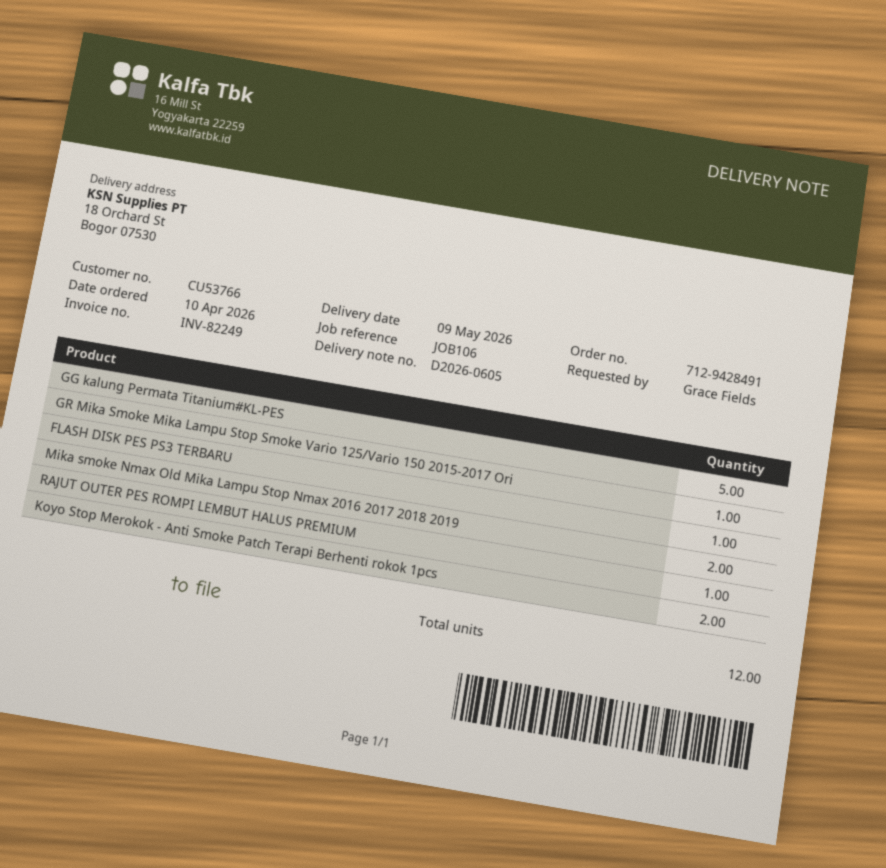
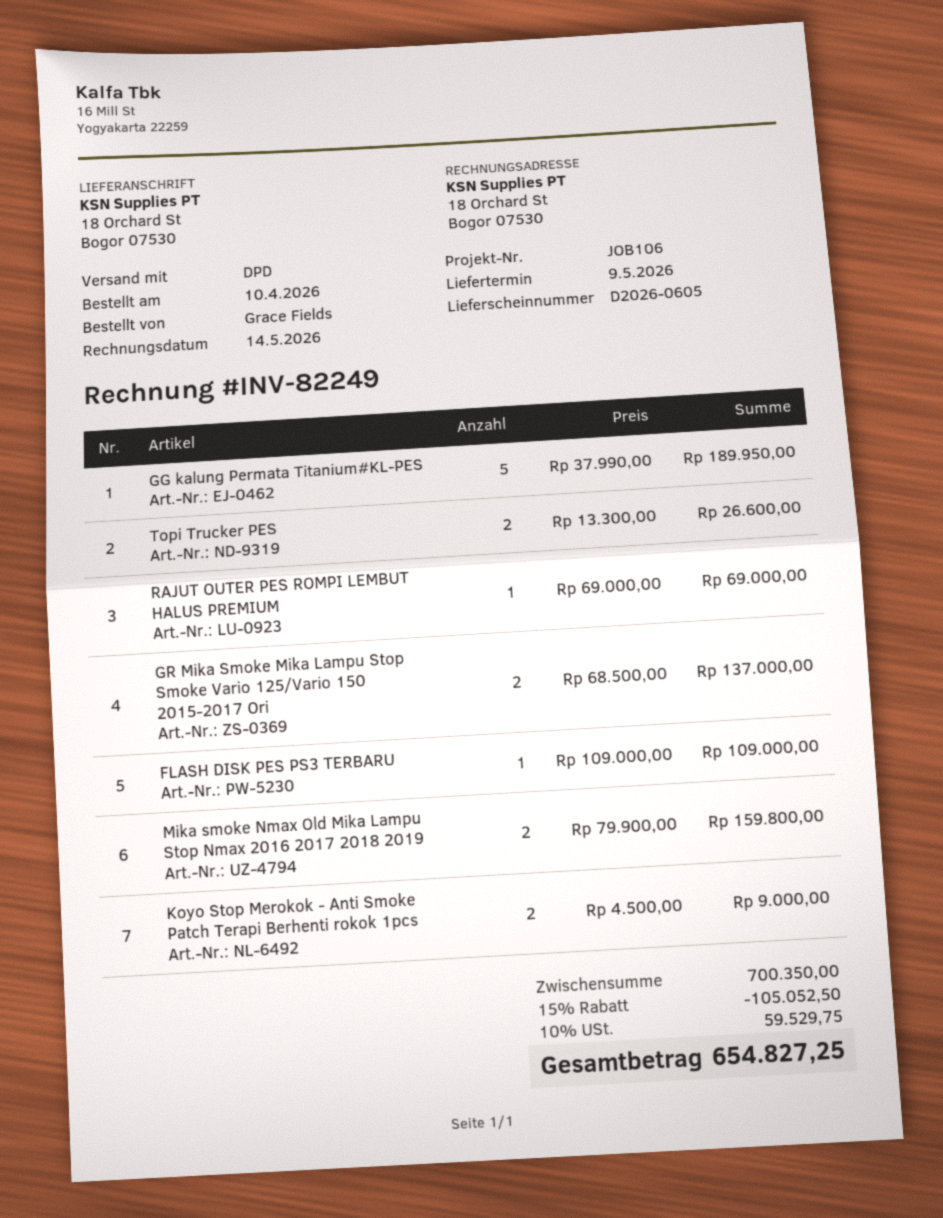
GR Mika Smoke Mika Lampu Stop Smoke Vario 125/Vario 150 2015-2017 Ori: 1 -> 2
Topi Trucker PES: none -> 2

